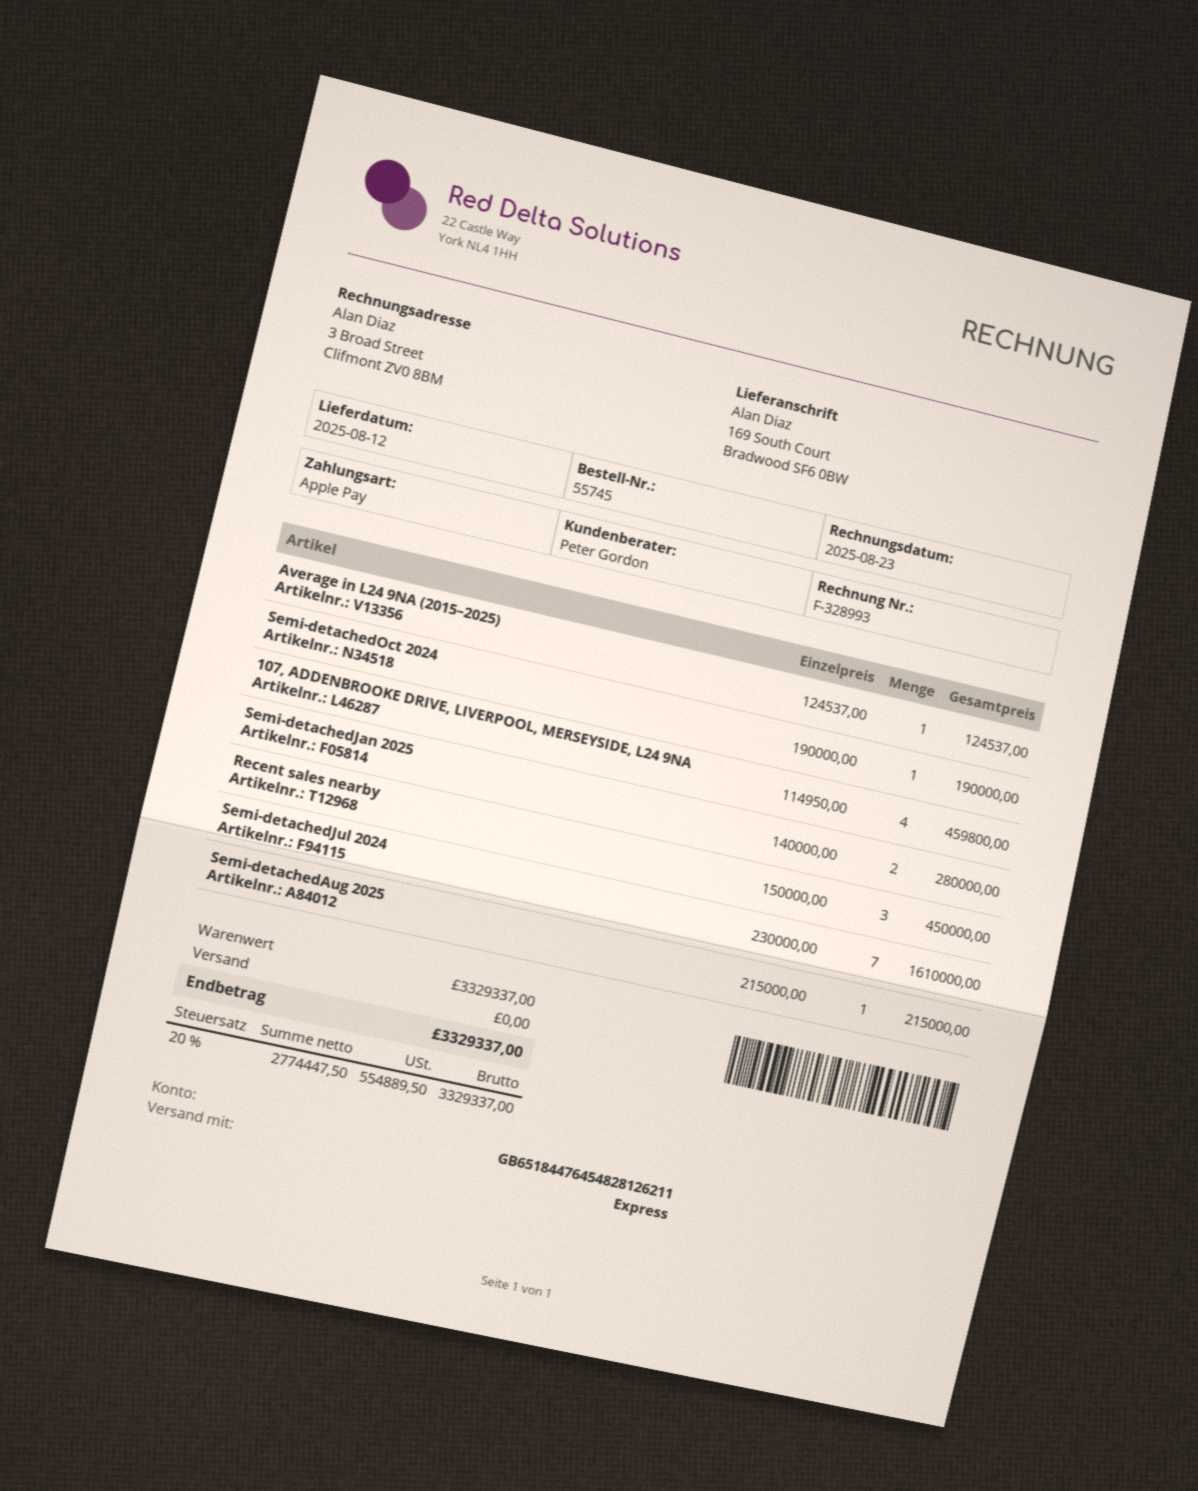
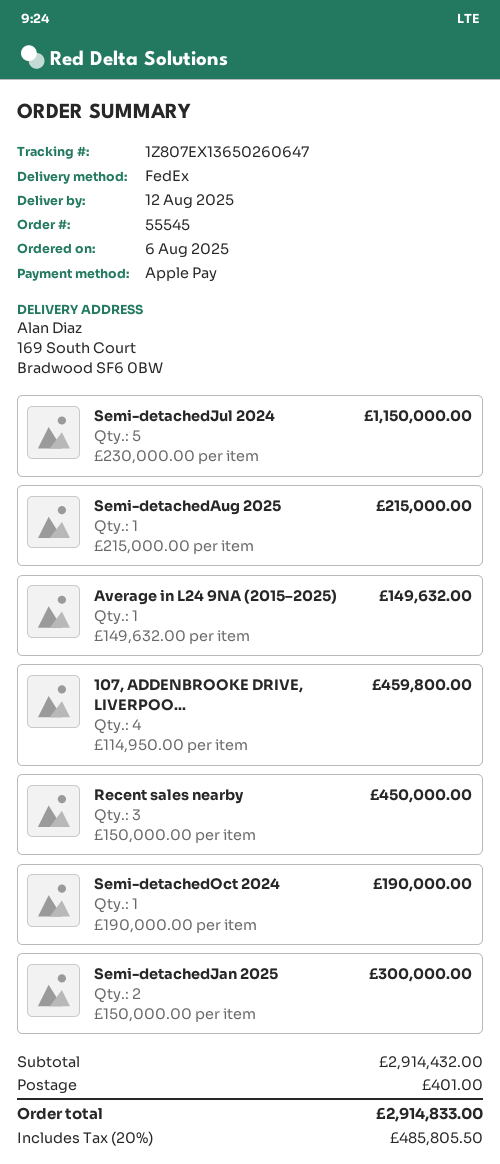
order number: 55745 -> 55545
shipping method: express -> FedEx
Average in L24 9NA (2015–2025): 1 x 124537.00 = 124537.00 -> 1 x 149632.00 = 149632.00
Semi-detachedJan 2025: 2 x 140000.00 = 280000.00 -> 2 x 150000.00 = 300000.00
Semi-detachedJul 2024: 7 x 230000.00 = 1610000.00 -> 5 x 230000.00 = 1150000.00
subtotal: 3329337.00 -> 2914432.00
shipping: 0.00 -> 401.00
tax: 20% = 554889.50 -> 20% = 485805.50
total: 3329337.00 -> 2914833.00

